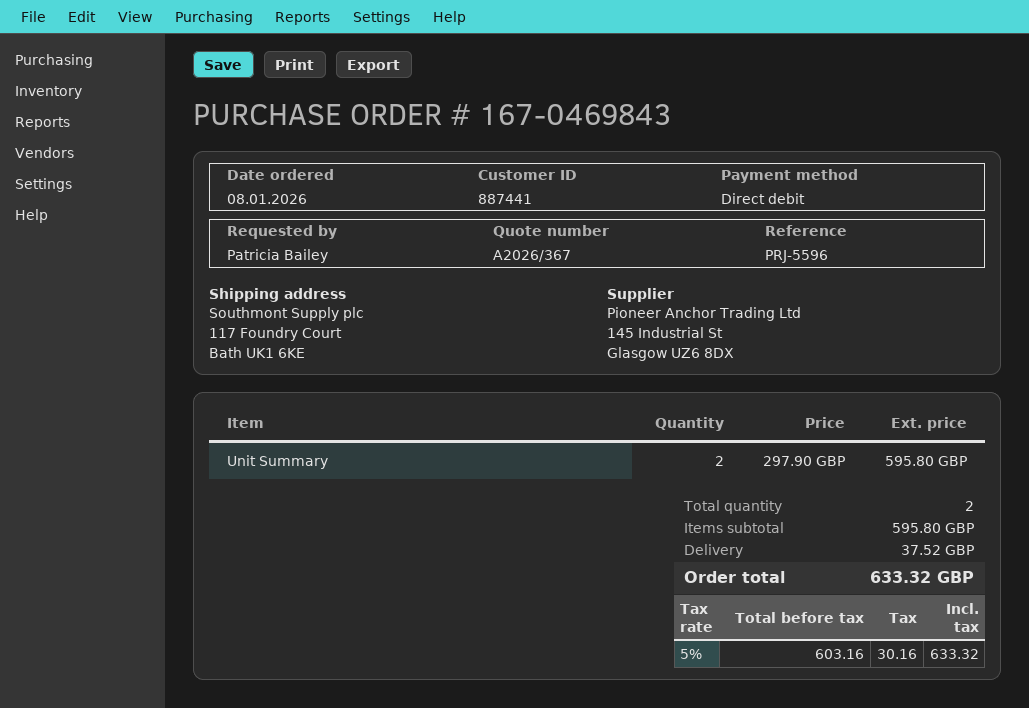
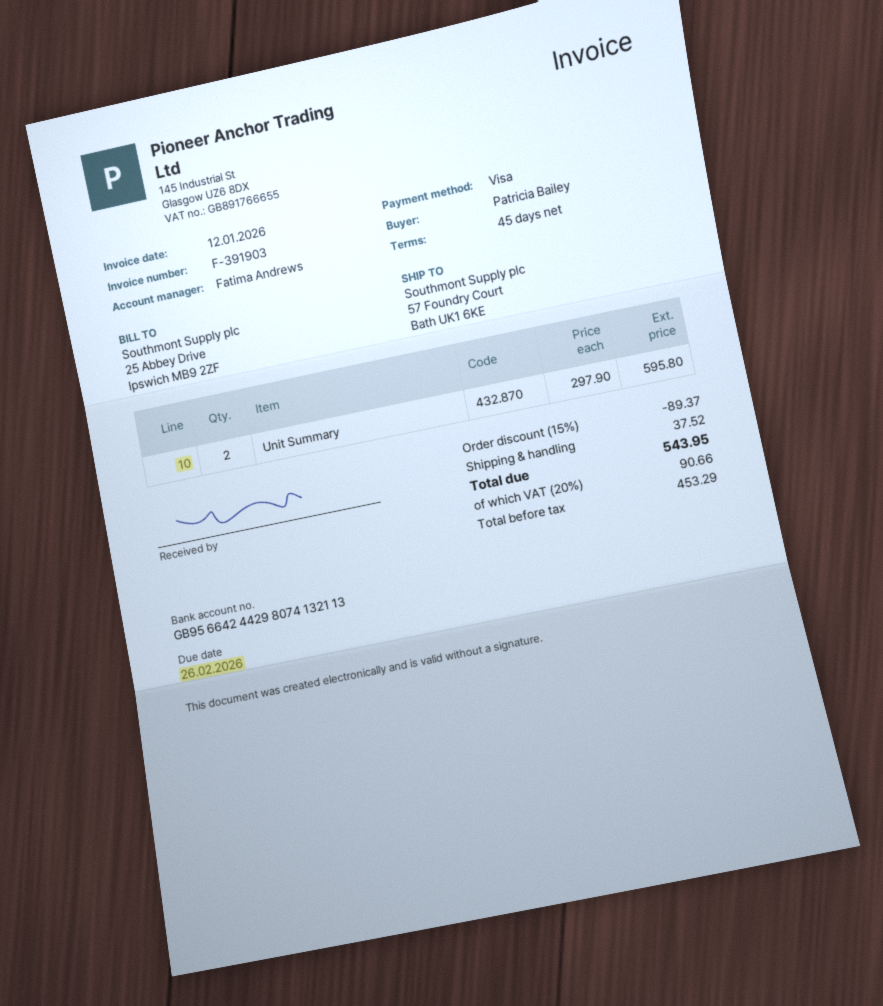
payment method: direct debit -> Visa
ship to: 117 Foundry Court, Bath UK1 6KE -> 57 Foundry Court, Bath UK1 6KE
discount: none -> 15% = 89.37
net: 603.16 -> 453.29
tax: 5% = 30.16 -> 20% = 90.66
total: 633.32 -> 543.95

